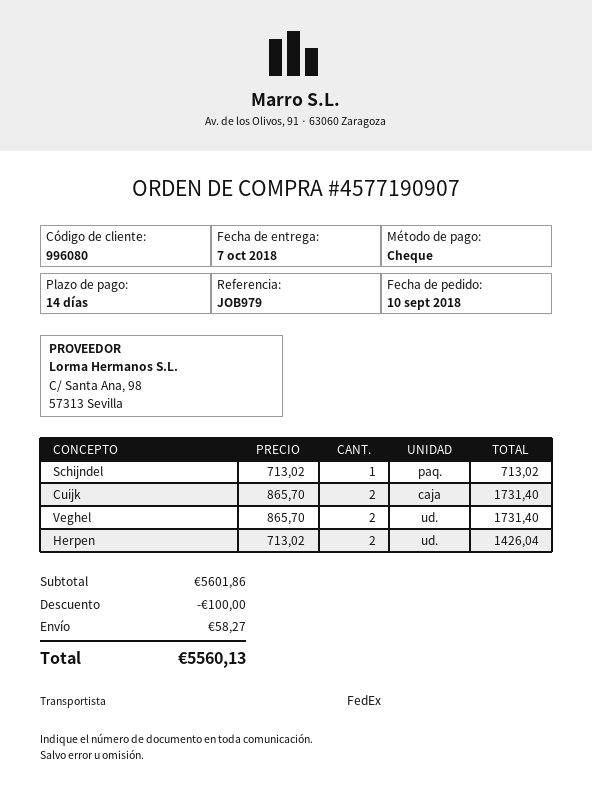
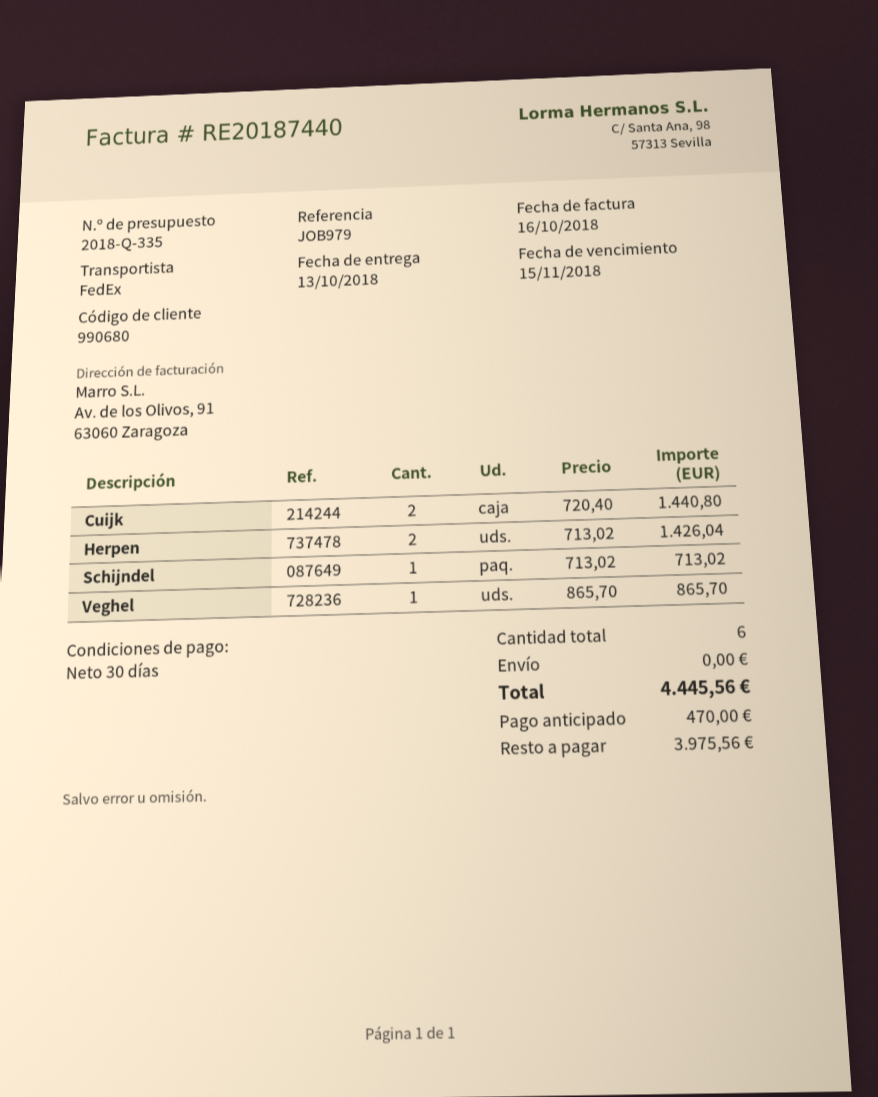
delivery date: 2018-10-07 -> 2018-10-13
payment terms: 14 days -> 30 days
customer number: 996080 -> 990680
Cuijk: 2 x 865.70 = 1731.40 -> 2 x 720.40 = 1440.80
Veghel: 2 x 865.70 = 1731.40 -> 1 x 865.70 = 865.70
discount: 100.00 -> none
shipping: 58.27 -> 0.00
total: 5560.13 -> 4445.56

